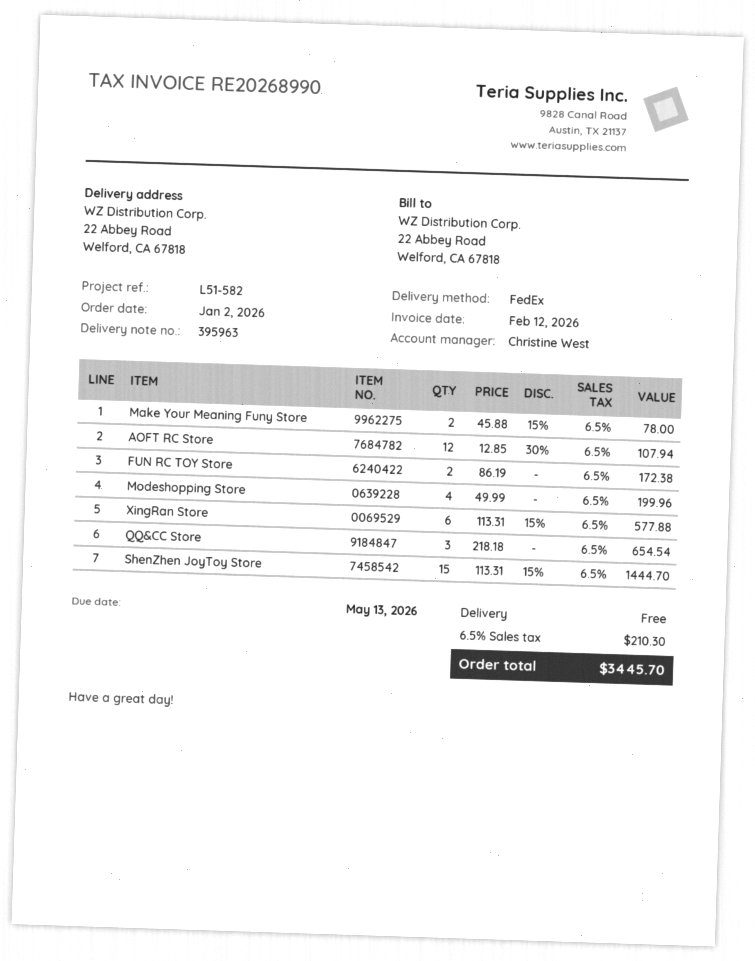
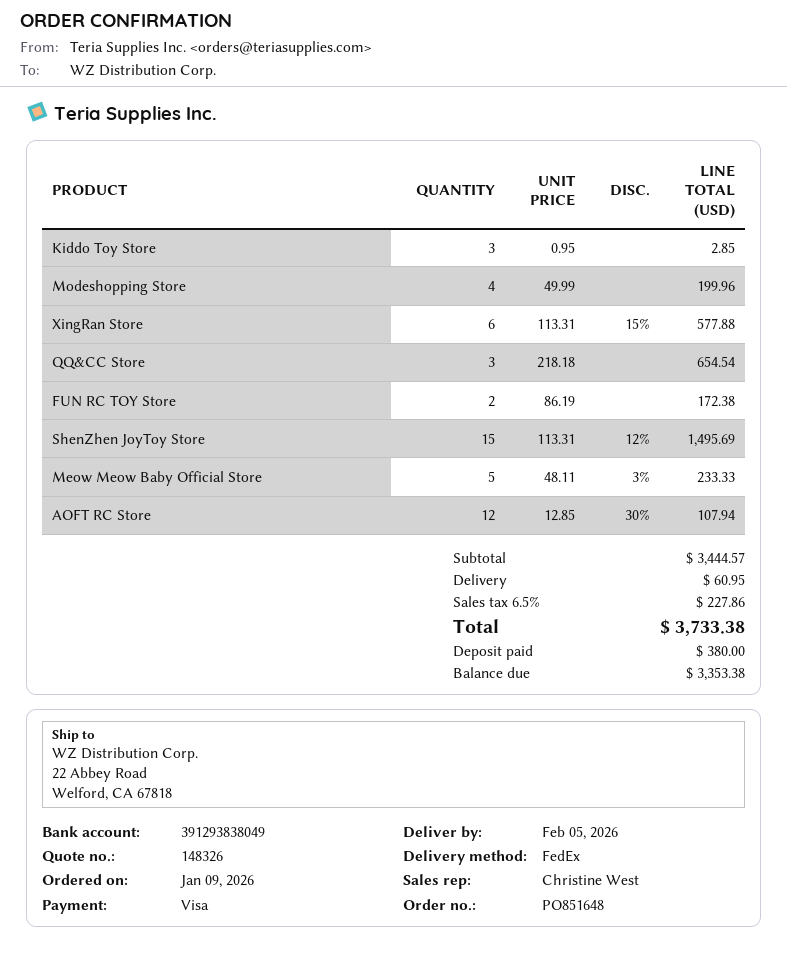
order date: 2026-01-02 -> 2026-01-09
Make Your Meaning Funy Store: 2 x 45.88 - 15% = 78.00 -> none
ShenZhen JoyToy Store: 15 x 113.31 - 15% = 1444.70 -> 15 x 113.31 - 12% = 1495.69
Kiddo Toy Store: none -> 3 x 0.95 = 2.85
Meow Meow Baby Official Store: none -> 5 x 48.11 - 3% = 233.33
shipping: 0.00 -> 60.95
tax: 6.5% = 210.30 -> 6.5% = 227.86
total: 3445.70 -> 3733.38

